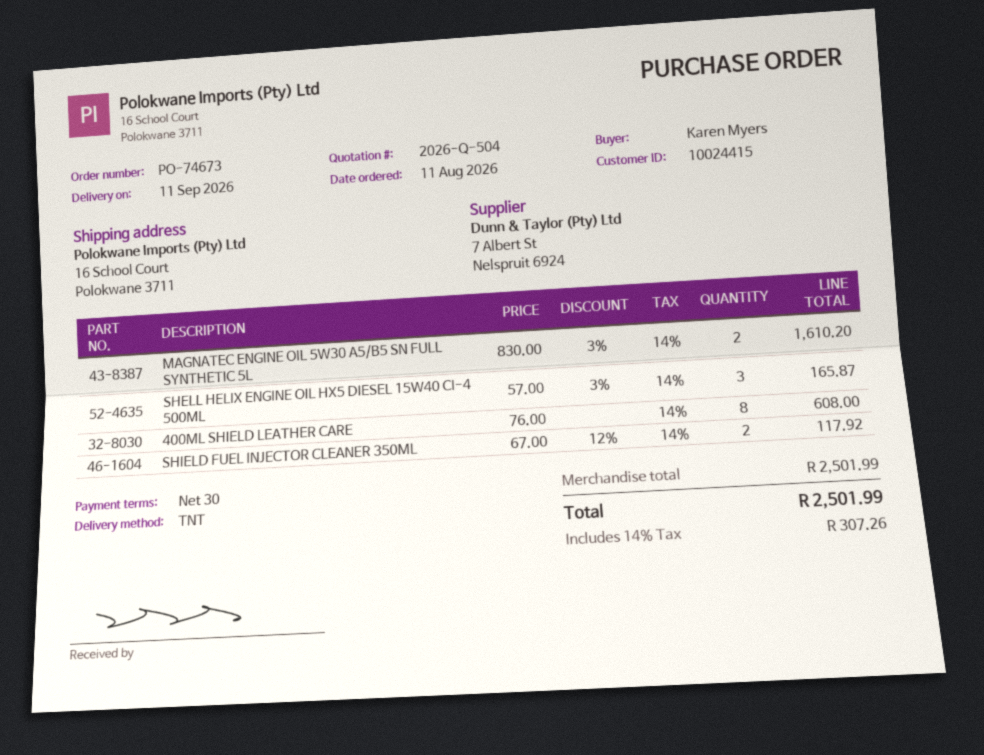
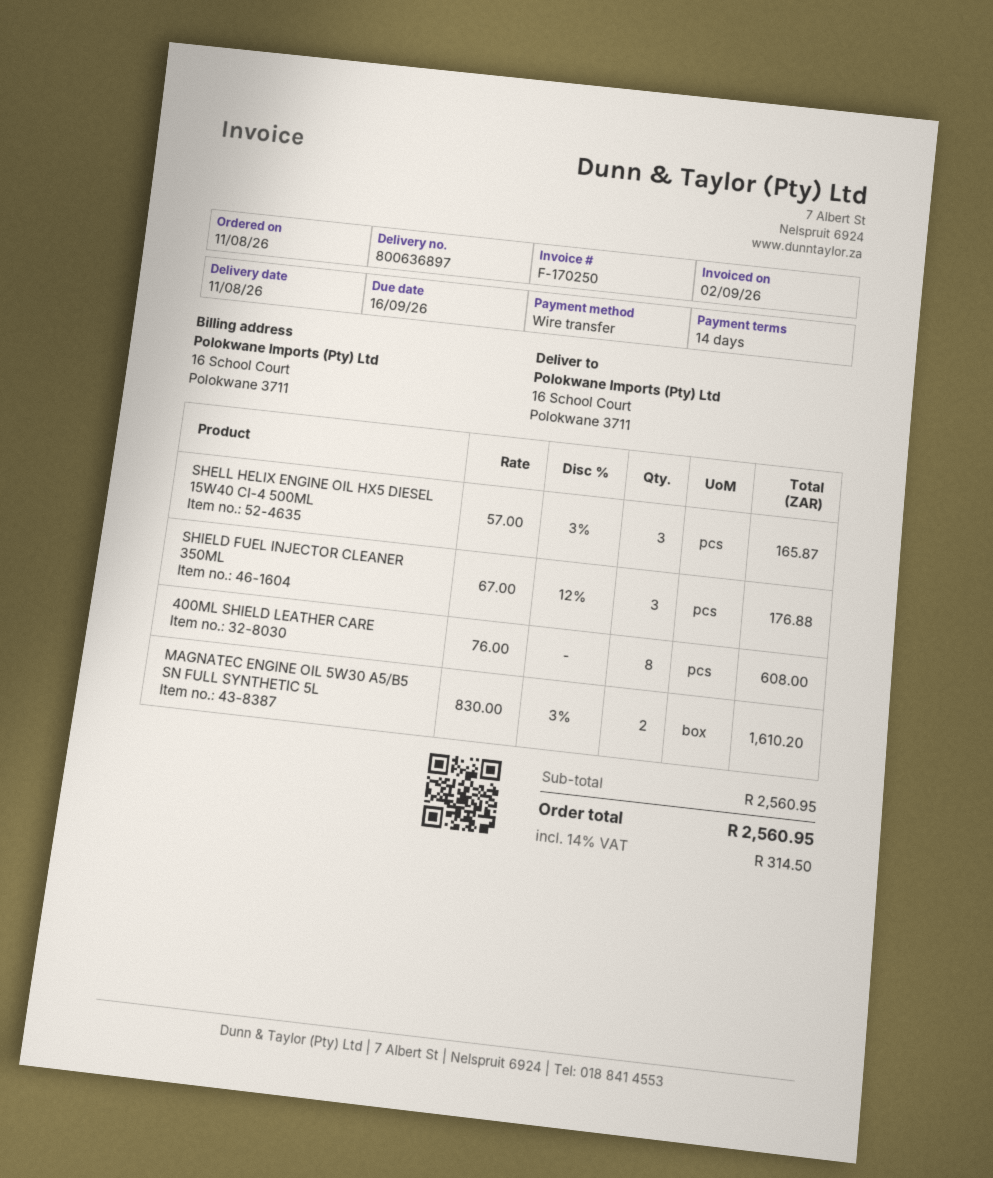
delivery date: 2026-09-11 -> 2026-08-11
payment terms: 30 days -> 14 days
SHIELD FUEL INJECTOR CLEANER 350ML: 2 x 67.00 - 12% = 117.92 -> 3 x 67.00 - 12% = 176.88
subtotal: 2501.99 -> 2560.95
tax: 14% = 307.26 -> 14% = 314.50
total: 2501.99 -> 2560.95

